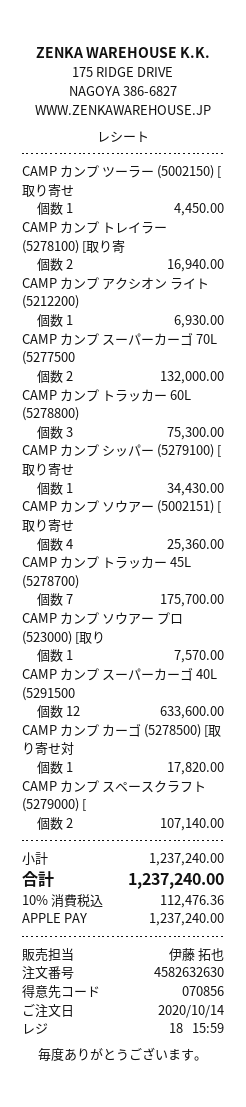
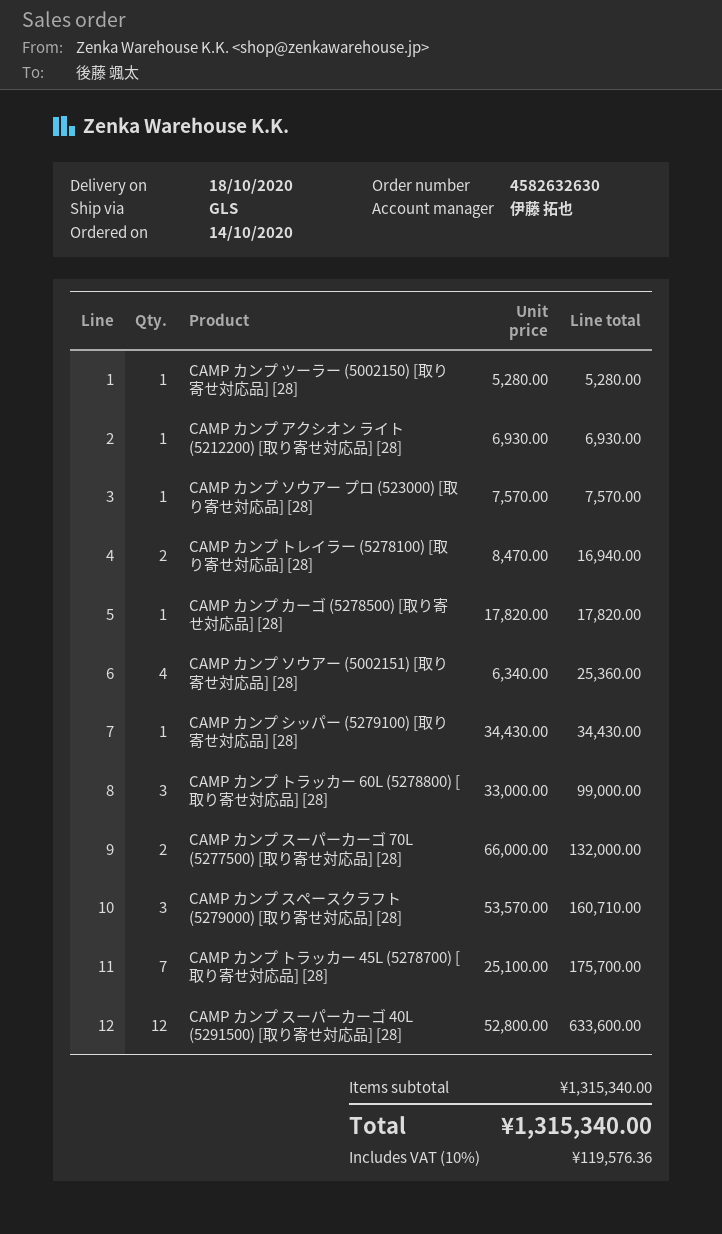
CAMP カンプ ツーラー (5002150) [取り寄せ: 1 for 4450.00 -> 1 for 5280.00
CAMP カンプ トラッカー 60L (5278800): 3 for 75300.00 -> 3 for 99000.00
CAMP カンプ スペースクラフト (5279000) [: 2 for 107140.00 -> 3 for 160710.00
subtotal: 1237240.00 -> 1315340.00
tax: 10% = 112476.36 -> 10% = 119576.36
total: 1237240.00 -> 1315340.00

